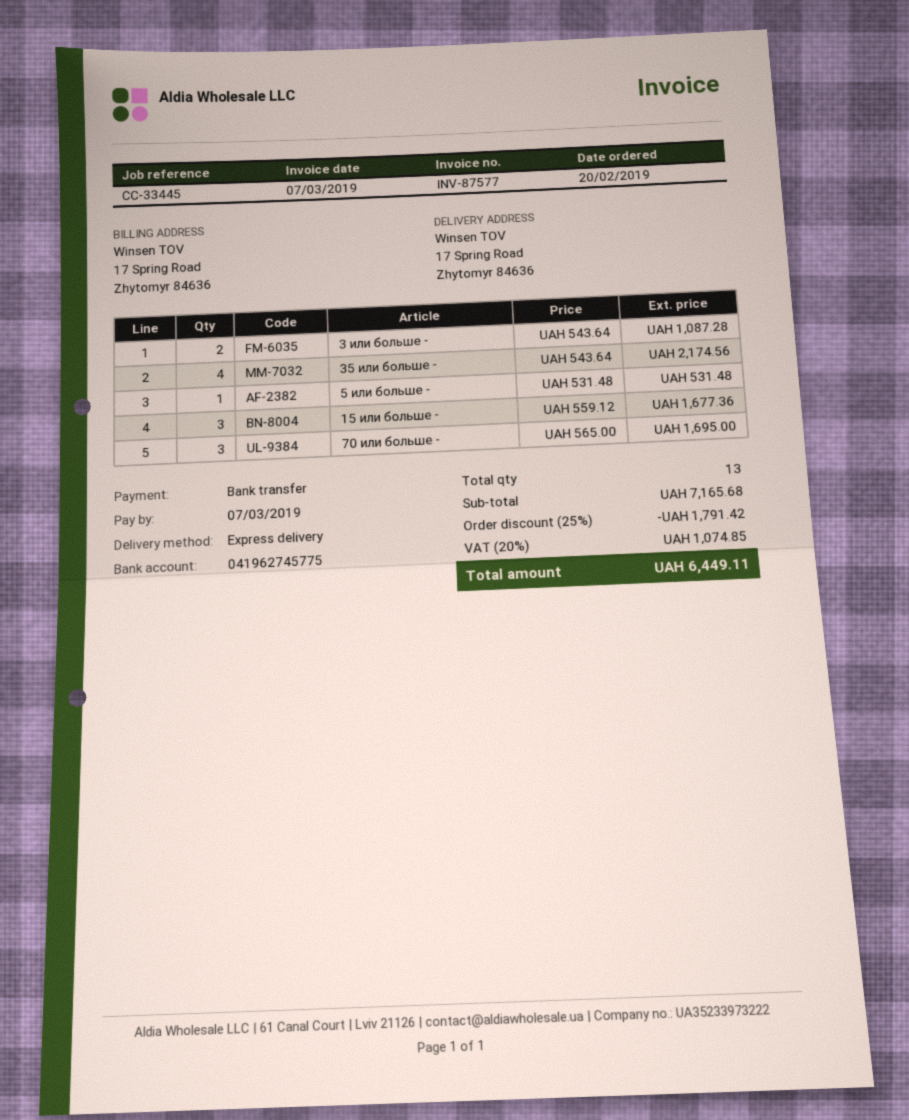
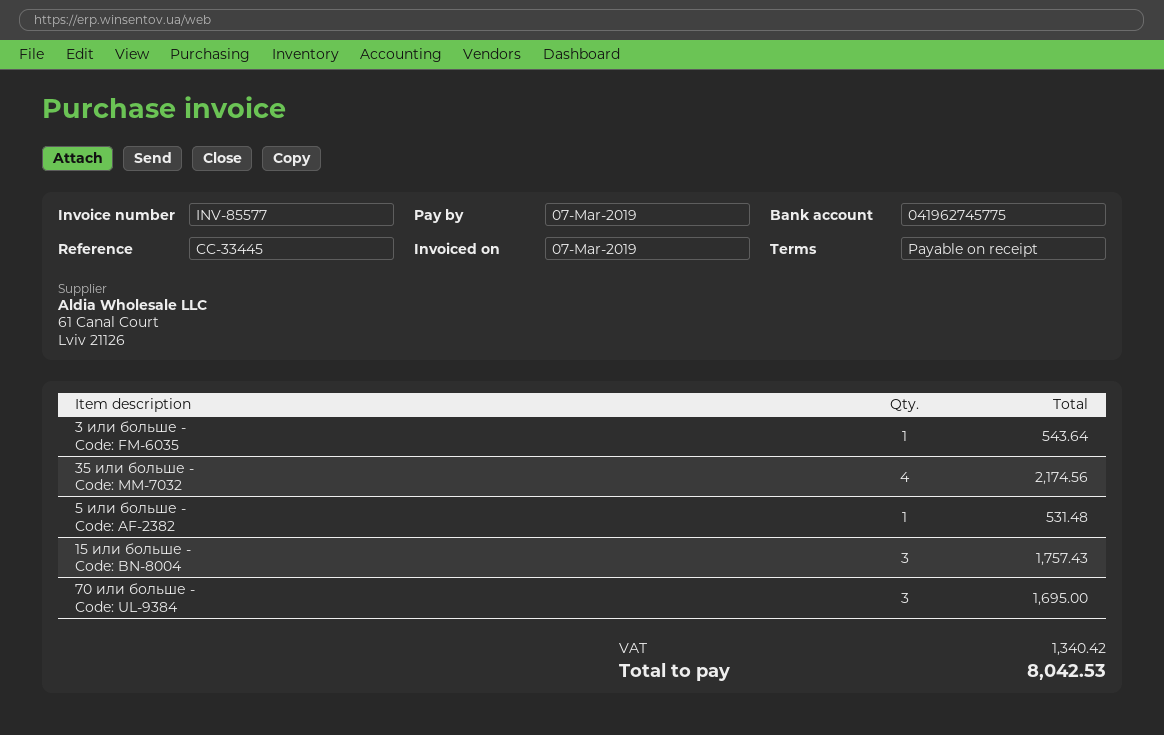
invoice number: INV-87577 -> INV-85577
3 или больше -: 2 for 1087.28 -> 1 for 543.64
15 или больше -: 3 for 1677.36 -> 3 for 1757.43
discount: 25% = 1791.42 -> none
tax: 1074.85 -> 1340.42
total: 6449.11 -> 8042.53

